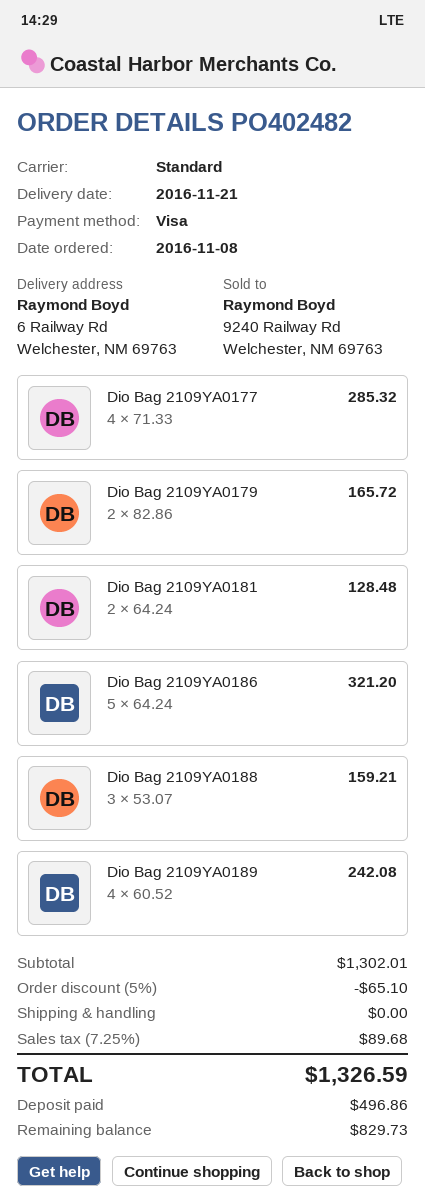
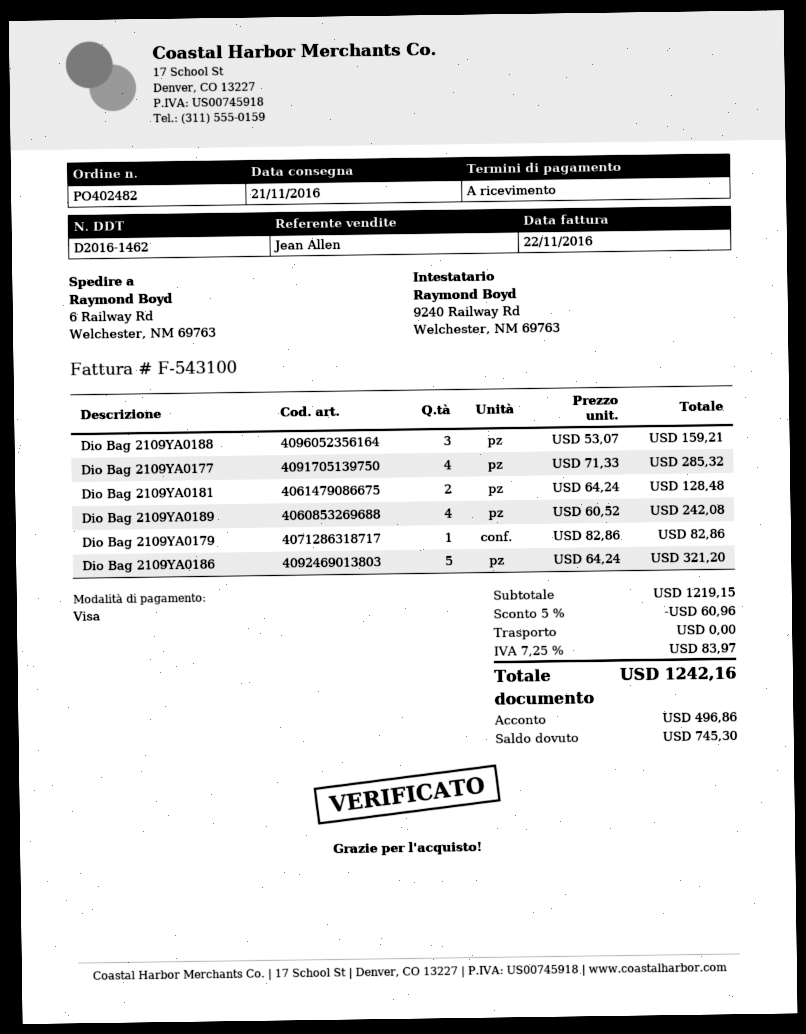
Dio Bag 2109YA0179: 2 x 82.86 = 165.72 -> 1 x 82.86 = 82.86
subtotal: 1302.01 -> 1219.15
discount: 5% = 65.10 -> 5% = 60.96
tax: 7.25% = 89.68 -> 7.25% = 83.97
total: 1326.59 -> 1242.16
balance: 829.73 -> 745.30

